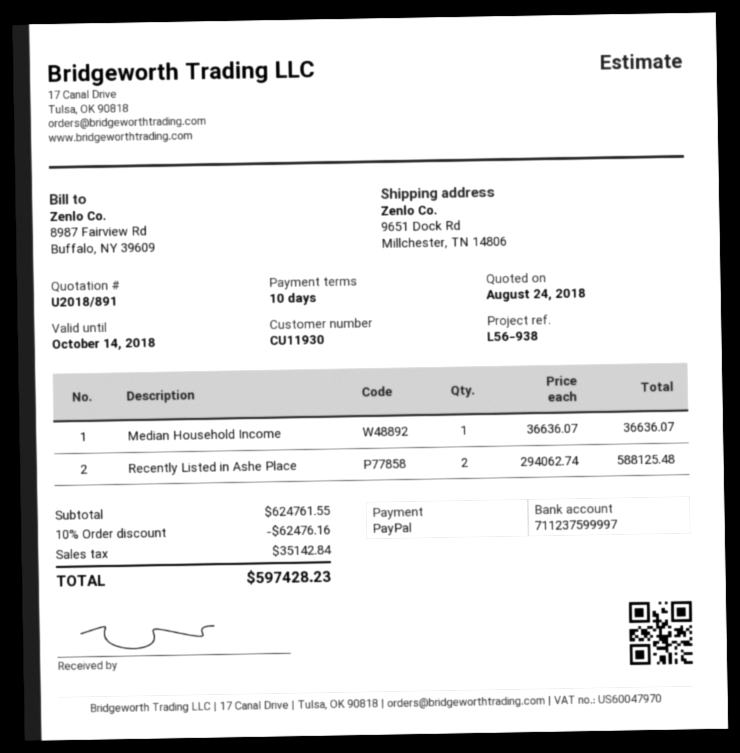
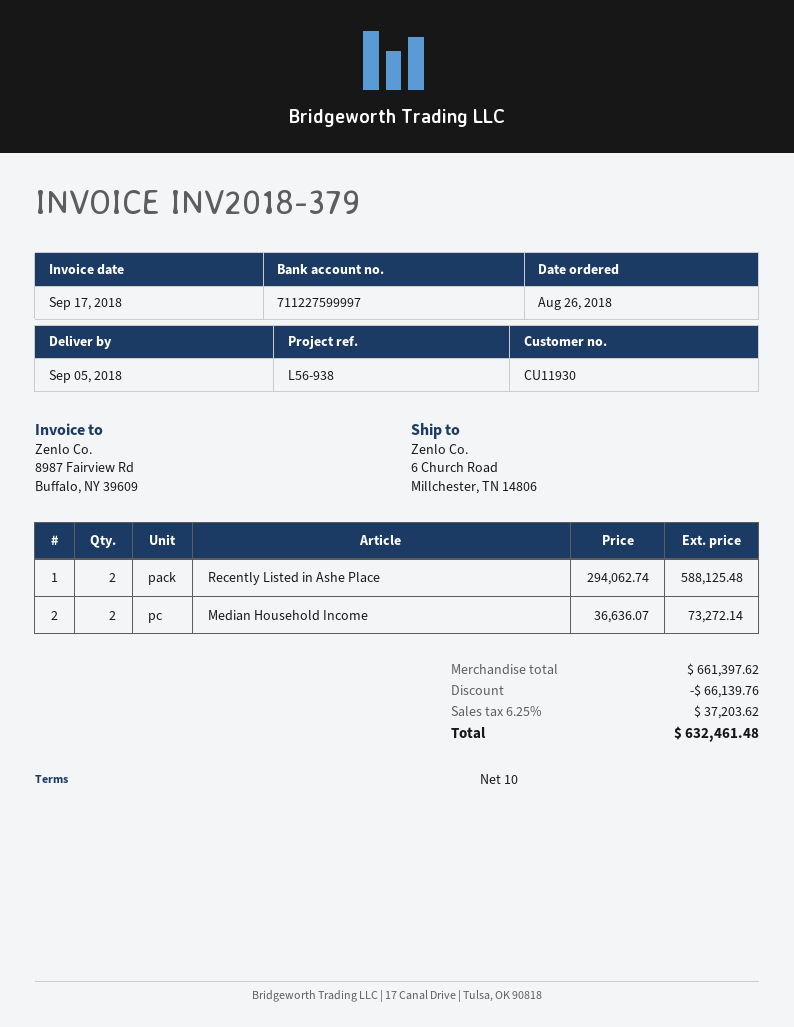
bank account: 711237599997 -> 711227599997
ship to: 9651 Dock Rd, Millchester, TN 14806 -> 6 Church Road, Millchester, TN 14806
Median Household Income: 1 x 36636.07 = 36636.07 -> 2 x 36636.07 = 73272.14
subtotal: 624761.55 -> 661397.62
discount: 62476.16 -> 66139.76
tax: 35142.84 -> 37203.62
total: 597428.23 -> 632461.48

